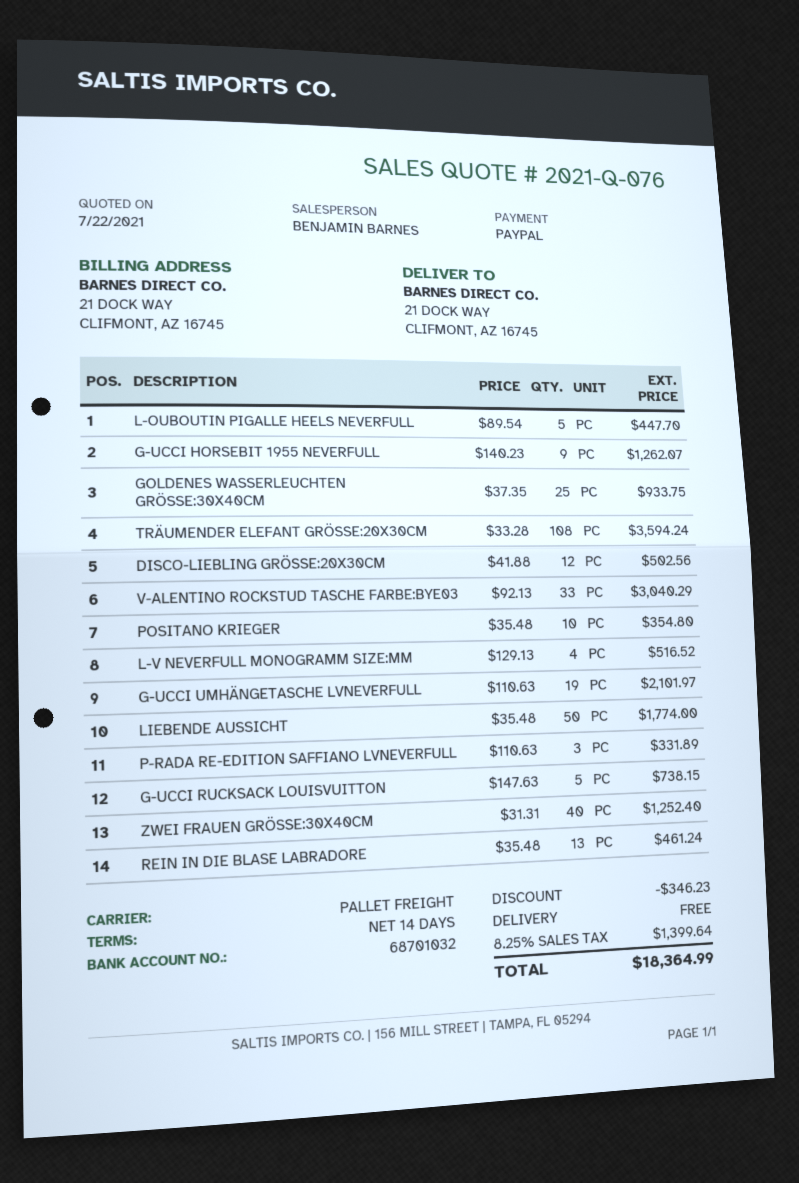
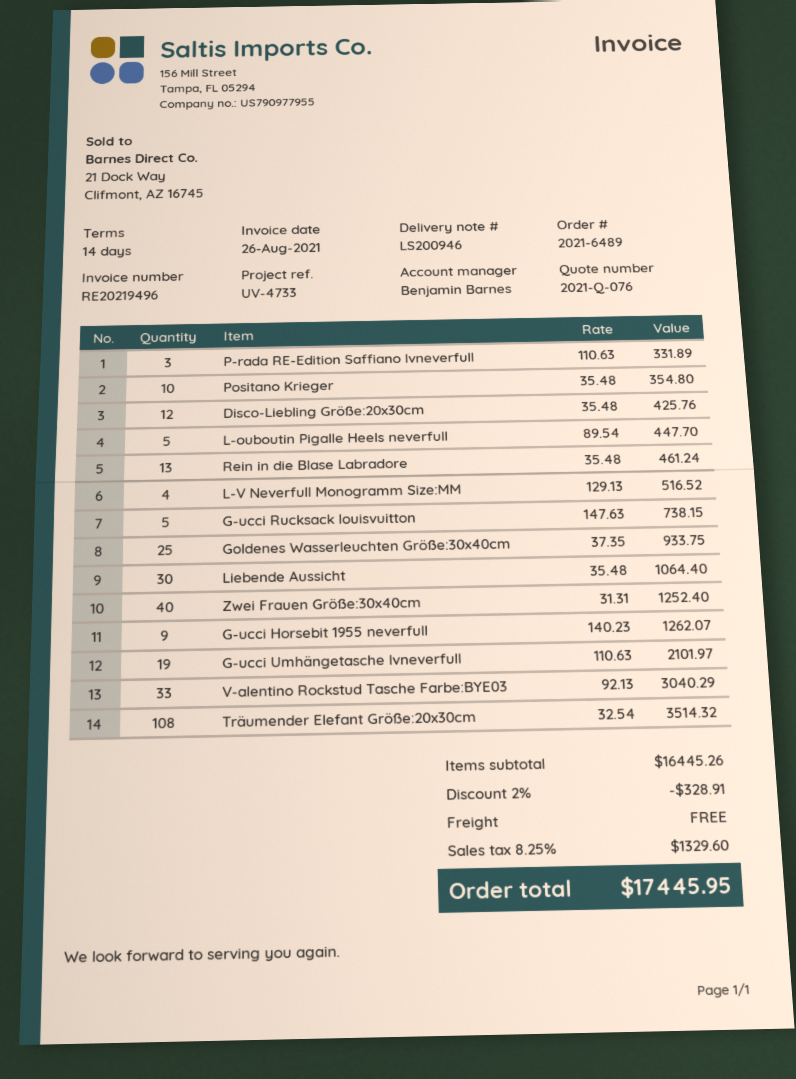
TRÄUMENDER ELEFANT GRÖSSE:20X30CM: 108 x 33.28 = 3594.24 -> 108 x 32.54 = 3514.32
DISCO-LIEBLING GRÖSSE:20X30CM: 12 x 41.88 = 502.56 -> 12 x 35.48 = 425.76
LIEBENDE AUSSICHT: 50 x 35.48 = 1774.00 -> 30 x 35.48 = 1064.40
discount: 346.23 -> 328.91
tax: 8.25% = 1399.64 -> 8.25% = 1329.60
total: 18364.99 -> 17445.95

